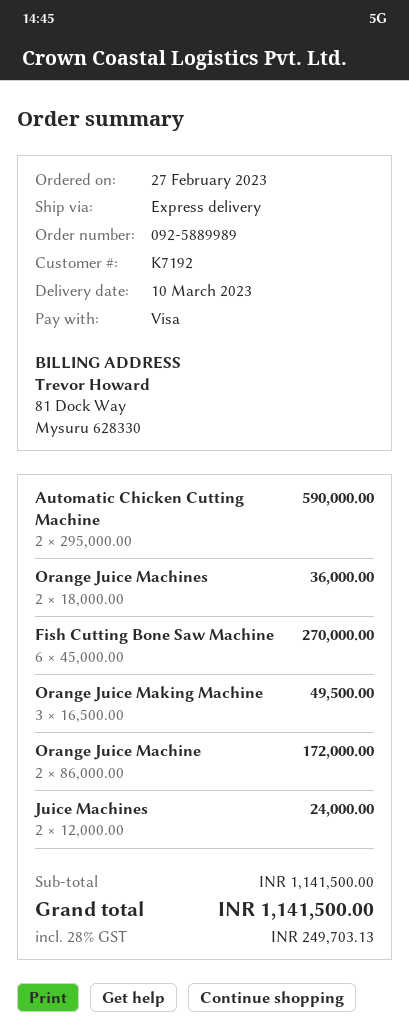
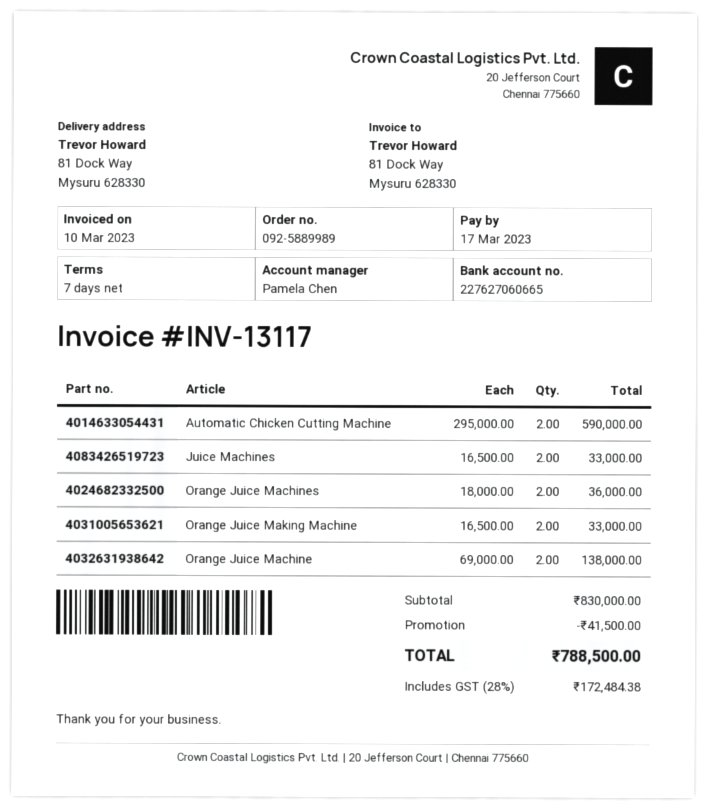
Fish Cutting Bone Saw Machine: 6 x 45000.00 = 270000.00 -> none
Orange Juice Making Machine: 3 x 16500.00 = 49500.00 -> 2 x 16500.00 = 33000.00
Orange Juice Machine: 2 x 86000.00 = 172000.00 -> 2 x 69000.00 = 138000.00
Juice Machines: 2 x 12000.00 = 24000.00 -> 2 x 16500.00 = 33000.00
subtotal: 1141500.00 -> 830000.00
discount: none -> 41500.00
tax: 28% = 249703.13 -> 28% = 172484.38
total: 1141500.00 -> 788500.00

